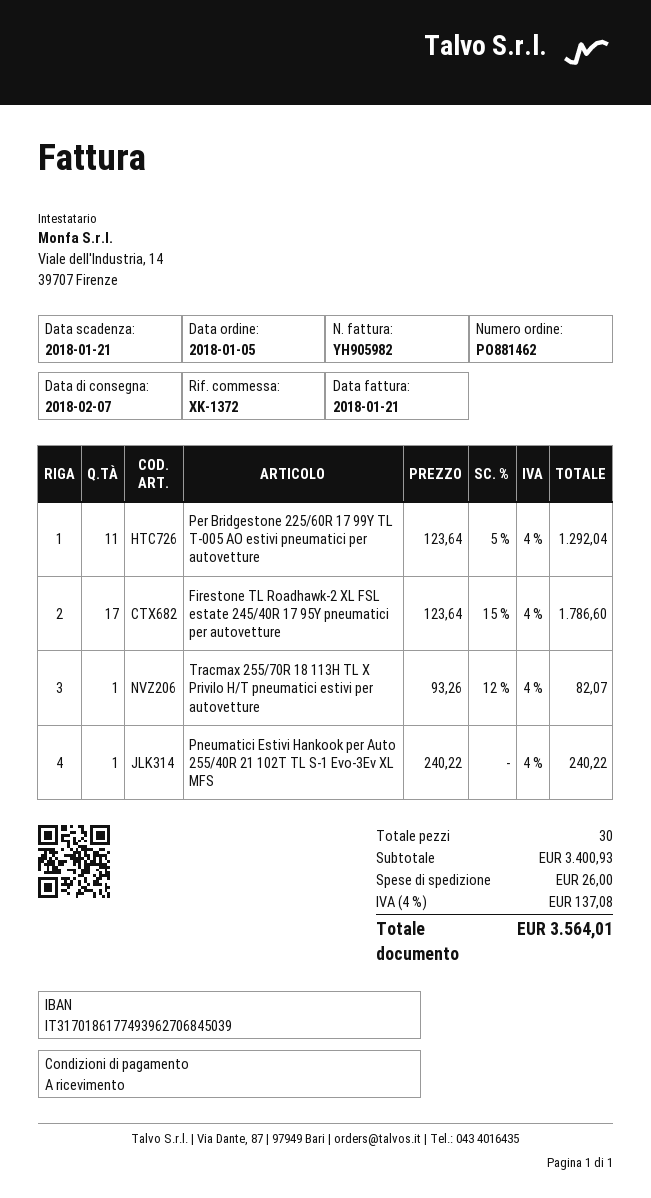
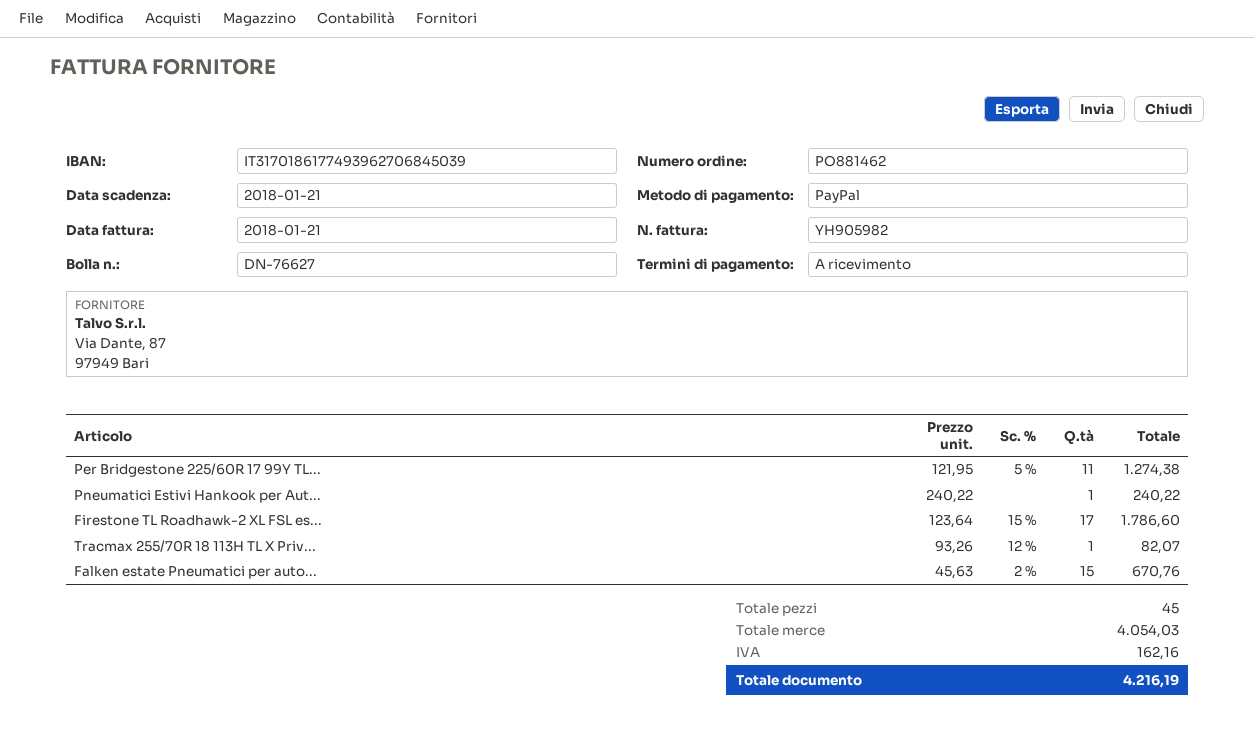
Per Bridgestone 225/60R 17 99Y TL T-005 AO estivi pneumatici per autovetture: 11 x 123.64 - 5% = 1292.04 -> 11 x 121.95 - 5% = 1274.38
Falken estate Pneumatici per auto...: none -> 15 x 45.63 - 2% = 670.76
total quantity: 30 -> 45
subtotal: 3400.93 -> 4054.03
shipping: 26.00 -> none
tax: 137.08 -> 162.16
total: 3564.01 -> 4216.19

